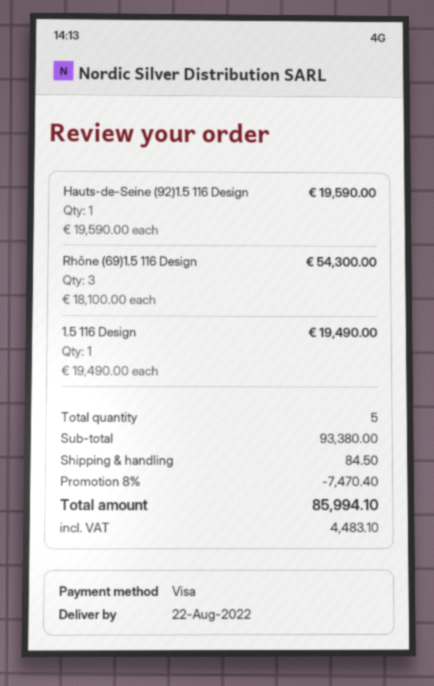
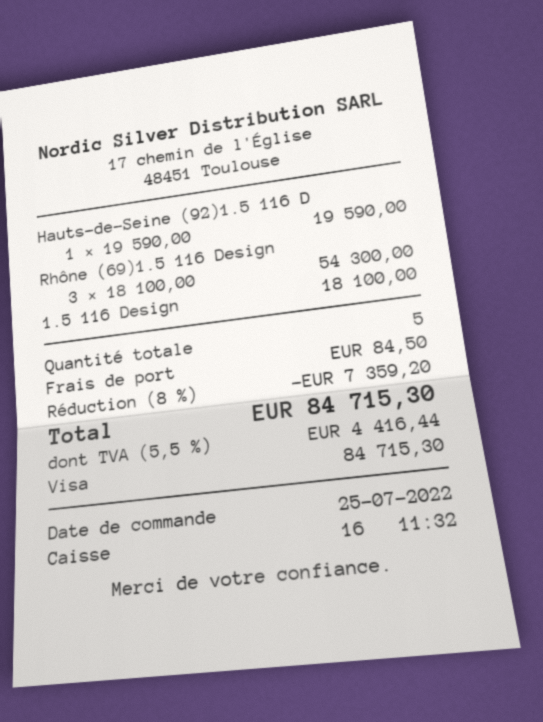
1.5 116 Design: 1 x 19490.00 = 19490.00 -> 1 x 18100.00 = 18100.00
discount: 8% = 7470.40 -> 8% = 7359.20
tax: 4483.10 -> 4416.44
total: 85994.10 -> 84715.30

